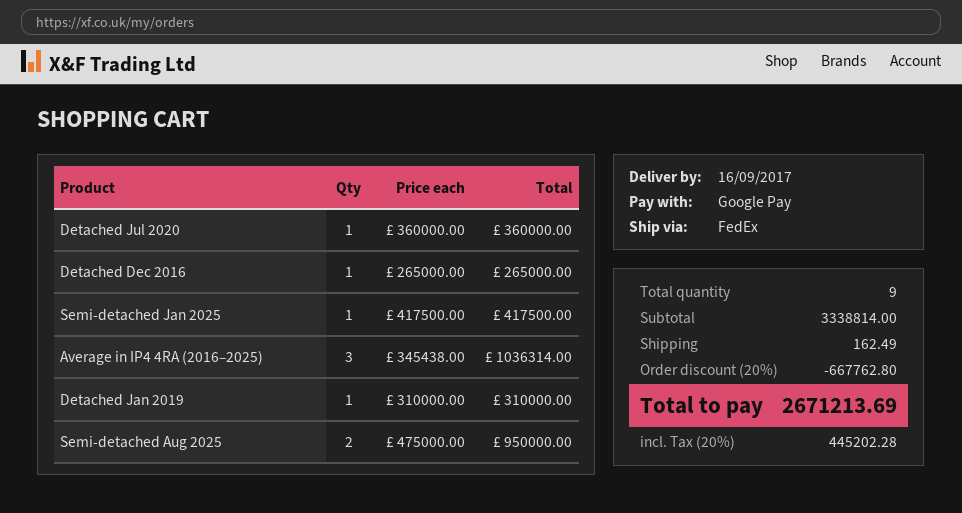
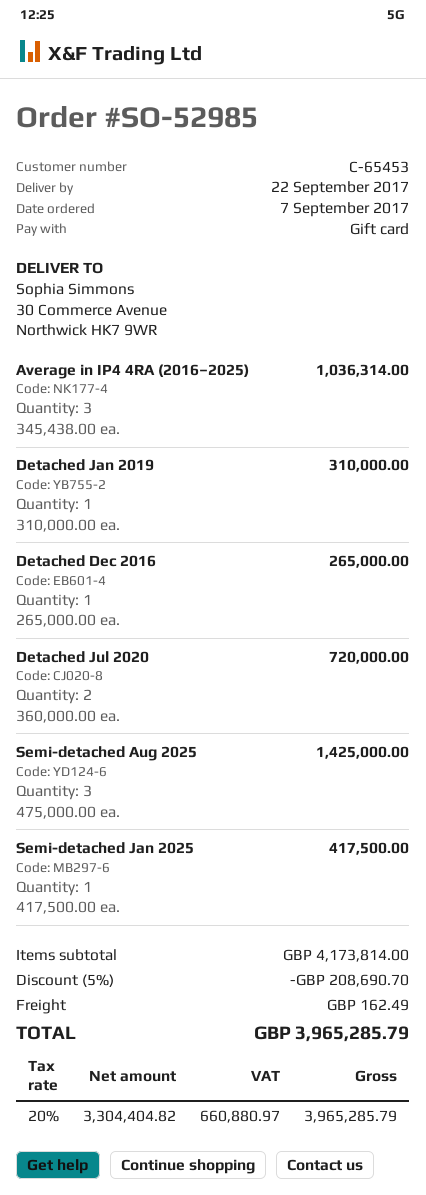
delivery date: 2017-09-16 -> 2017-09-22
payment method: Google Pay -> gift card
Detached Jul 2020: 1 x 360000.00 = 360000.00 -> 2 x 360000.00 = 720000.00
Semi-detached Aug 2025: 2 x 475000.00 = 950000.00 -> 3 x 475000.00 = 1425000.00
subtotal: 3338814.00 -> 4173814.00
discount: 20% = 667762.80 -> 5% = 208690.70
tax: 20% = 445202.28 -> 20% = 660880.97
total: 2671213.69 -> 3965285.79

